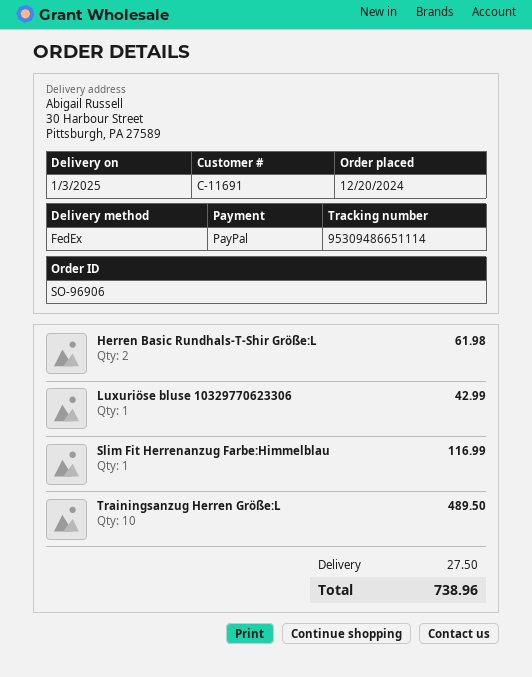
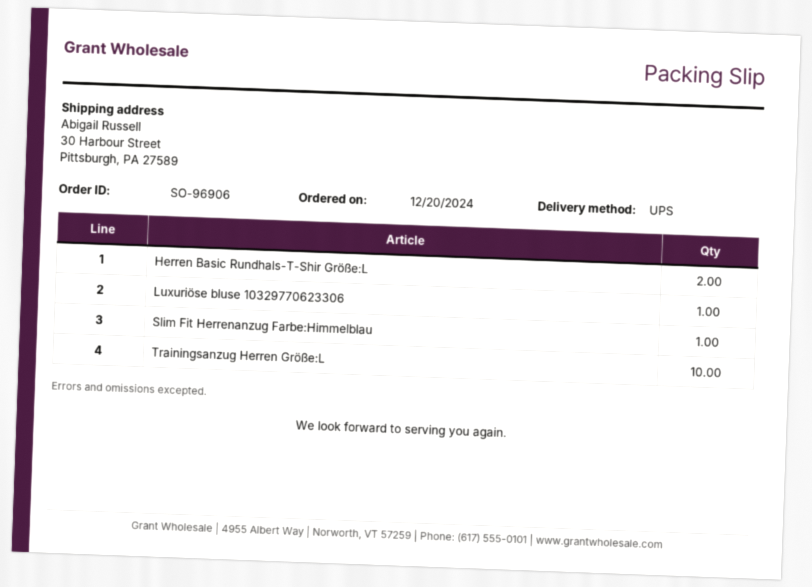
shipping method: FedEx -> UPS

